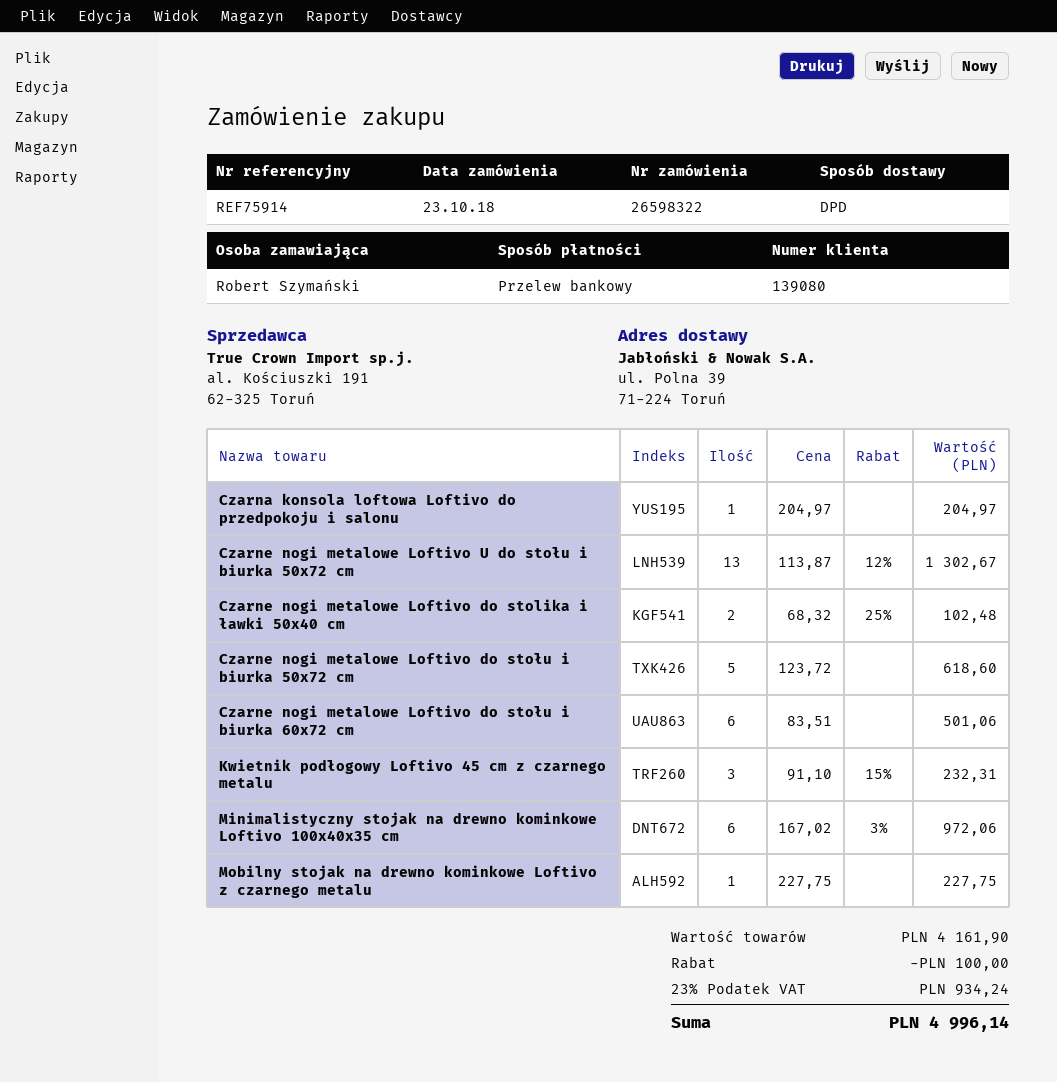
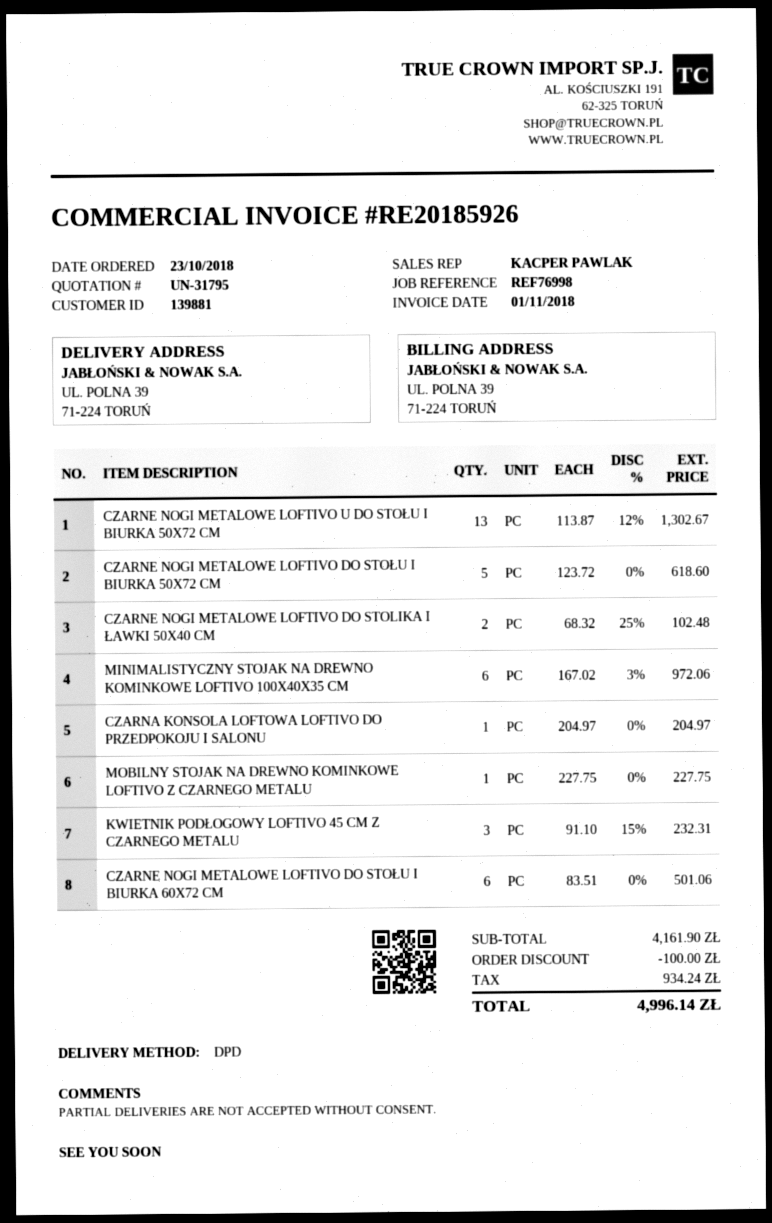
customer number: 139080 -> 139881
reference: REF75914 -> REF76998

